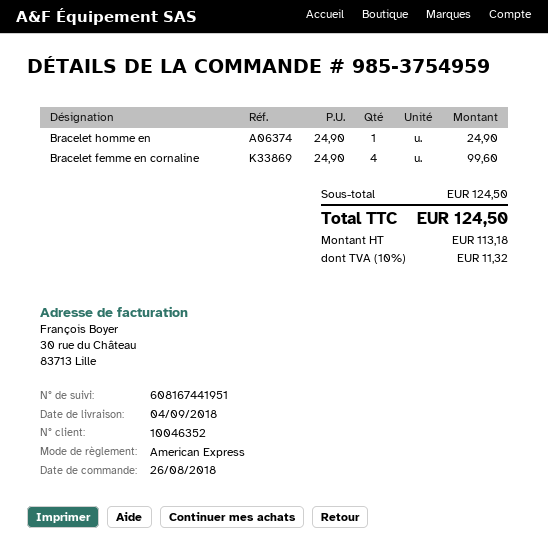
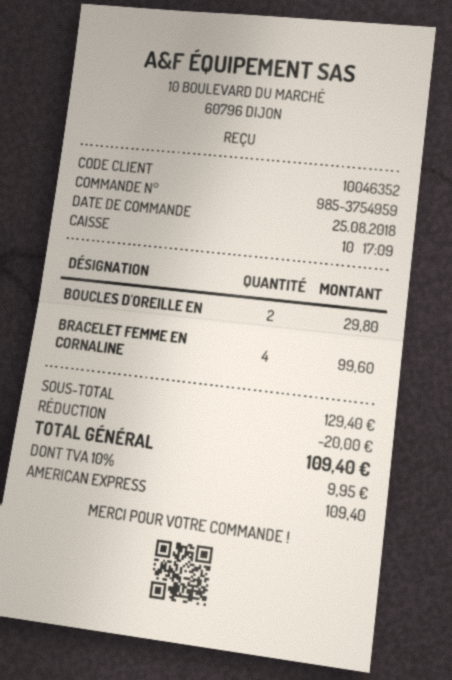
order date: 2018-08-26 -> 2018-08-25
Bracelet homme en: 1 for 24.90 -> none
BOUCLES D'OREILLE EN: none -> 2 for 29.80
subtotal: 124.50 -> 129.40
discount: none -> 20.00
tax: 10% = 11.32 -> 10% = 9.95
total: 124.50 -> 109.40

